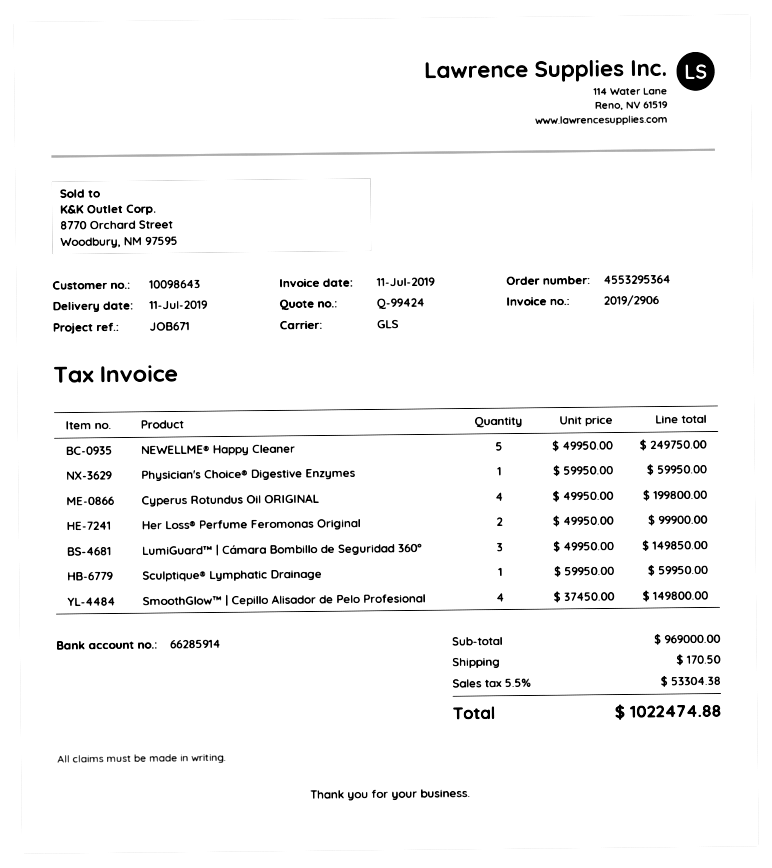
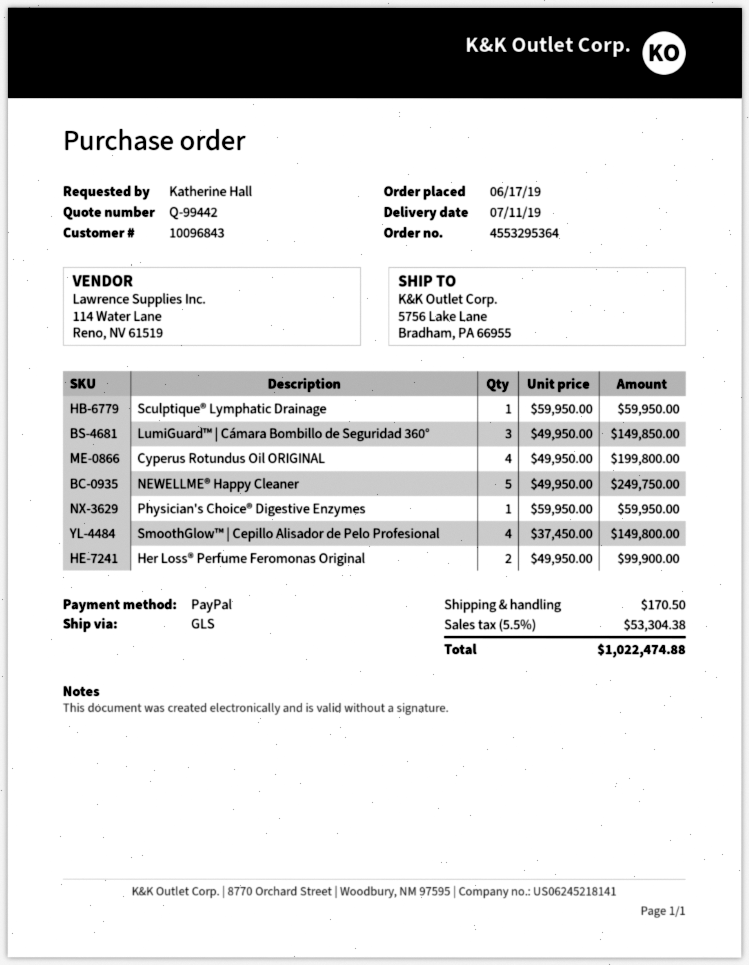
quote number: Q-99424 -> Q-99442
customer number: 10098643 -> 10096843

